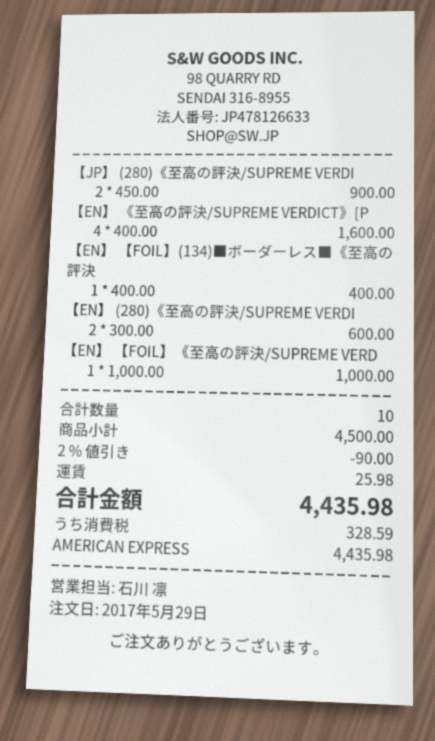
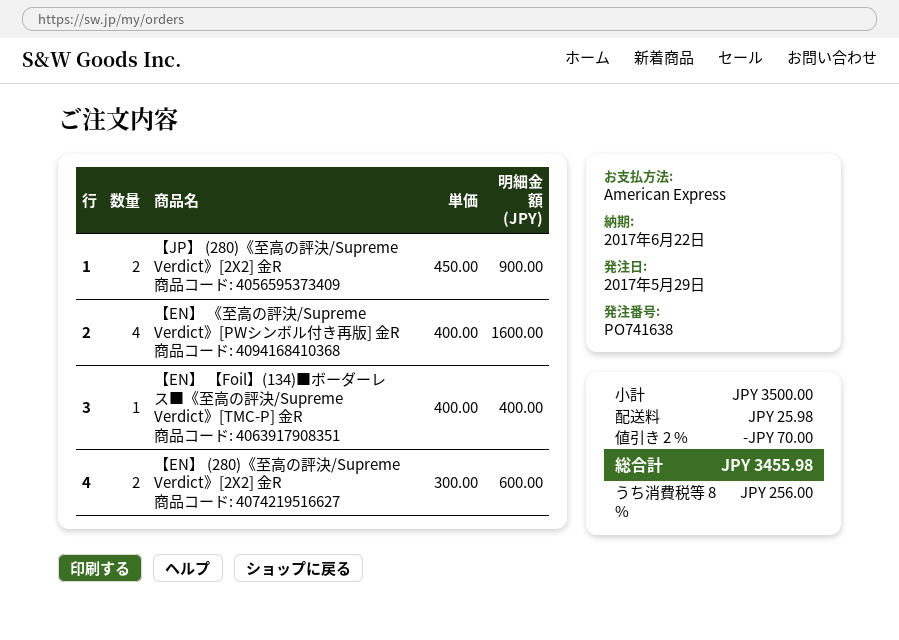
【EN】 【FOIL】《至高の評決/SUPREME VERD: 1 x 1000.00 = 1000.00 -> none
subtotal: 4500.00 -> 3500.00
discount: 2% = 90.00 -> 2% = 70.00
tax: 328.59 -> 256.00
total: 4435.98 -> 3455.98

